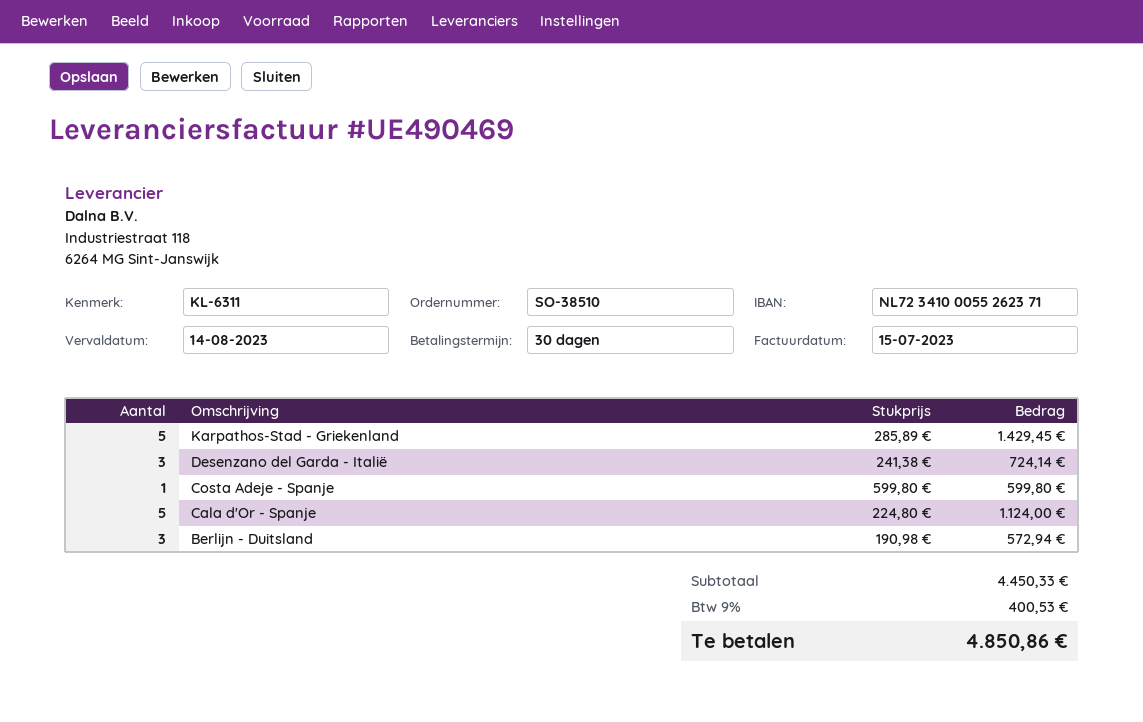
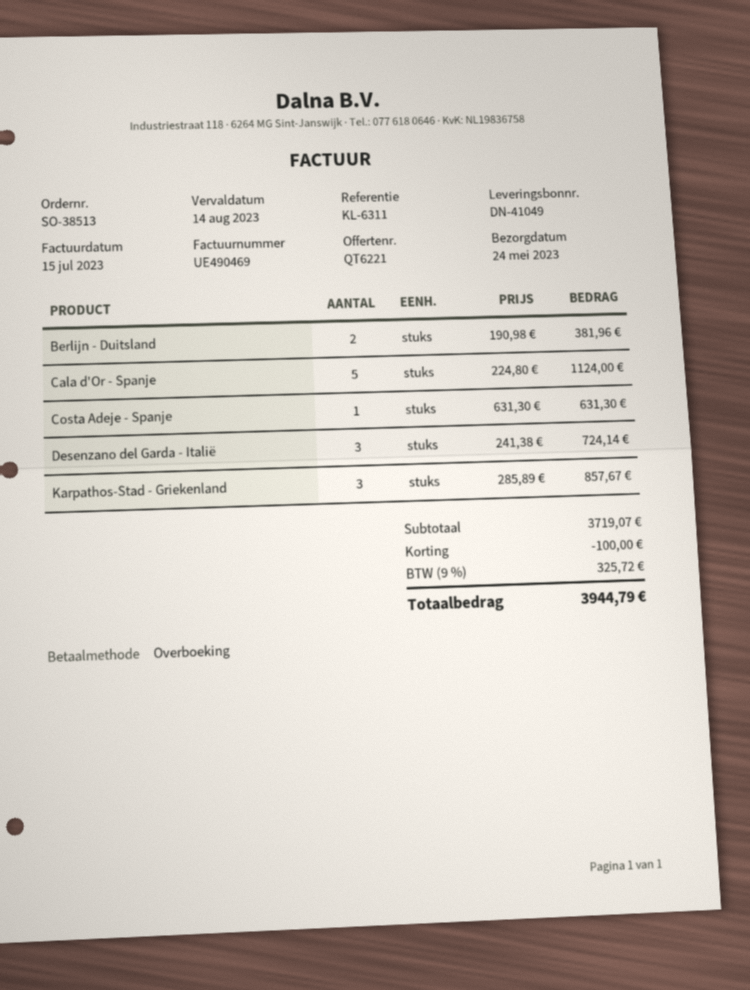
order number: SO-38510 -> SO-38513
Karpathos-Stad - Griekenland: 5 x 285.89 = 1429.45 -> 3 x 285.89 = 857.67
Costa Adeje - Spanje: 1 x 599.80 = 599.80 -> 1 x 631.30 = 631.30
Berlijn - Duitsland: 3 x 190.98 = 572.94 -> 2 x 190.98 = 381.96
subtotal: 4450.33 -> 3719.07
discount: none -> 100.00
tax: 9% = 400.53 -> 9% = 325.72
total: 4850.86 -> 3944.79

